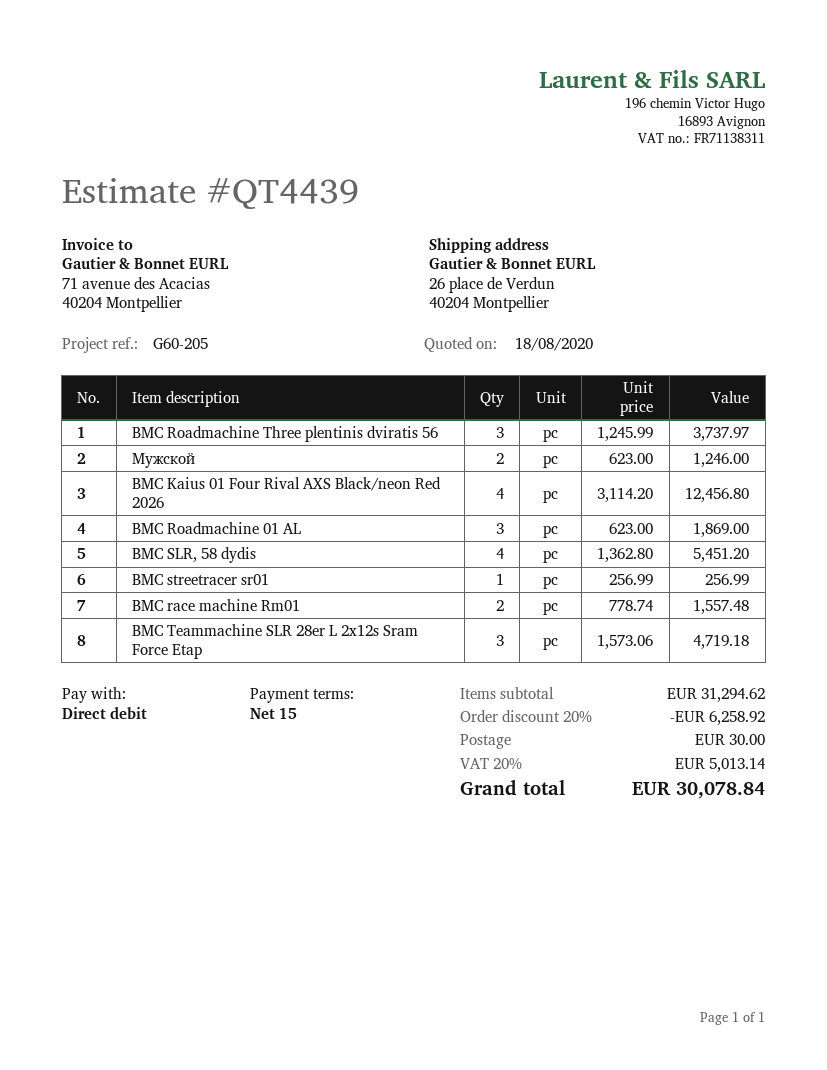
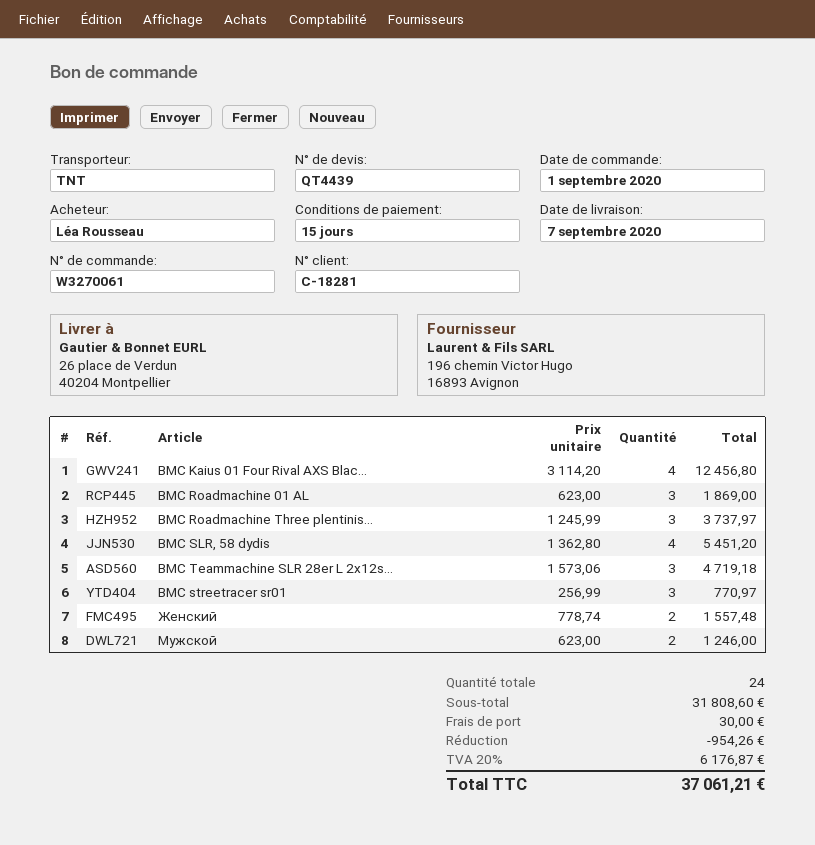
BMC streetracer sr01: 1 x 256.99 = 256.99 -> 3 x 256.99 = 770.97
BMC race machine Rm01: 2 x 778.74 = 1557.48 -> none
Женский: none -> 2 x 778.74 = 1557.48
subtotal: 31294.62 -> 31808.60
discount: 6258.92 -> 954.26
tax: 20% = 5013.14 -> 20% = 6176.87
total: 30078.84 -> 37061.21

